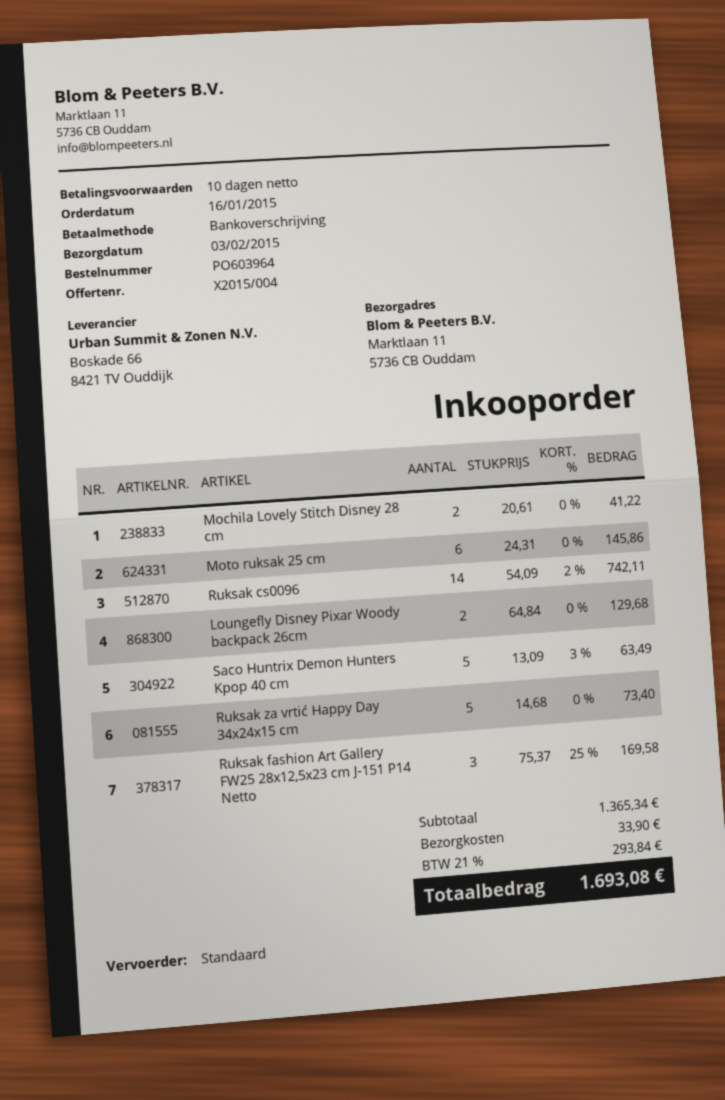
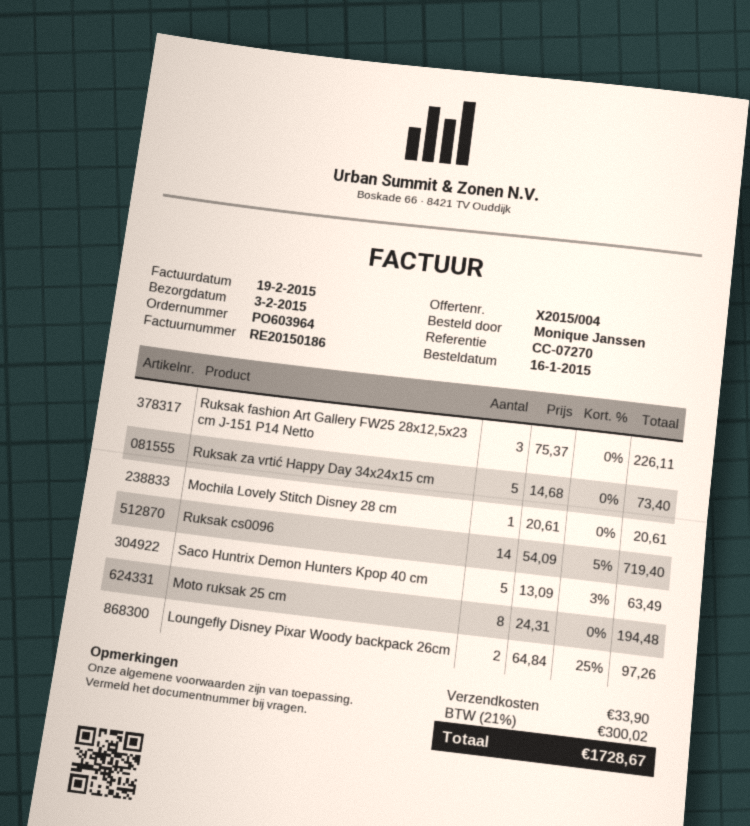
Mochila Lovely Stitch Disney 28 cm: 2 x 20.61 = 41.22 -> 1 x 20.61 = 20.61
Moto ruksak 25 cm: 6 x 24.31 = 145.86 -> 8 x 24.31 = 194.48
Ruksak cs0096: 14 x 54.09 - 2% = 742.11 -> 14 x 54.09 - 5% = 719.40
Loungefly Disney Pixar Woody backpack 26cm: 2 x 64.84 = 129.68 -> 2 x 64.84 - 25% = 97.26
Ruksak fashion Art Gallery FW25 28x12,5x23 cm J-151 P14 Netto: 3 x 75.37 - 25% = 169.58 -> 3 x 75.37 = 226.11
tax: 21% = 293.84 -> 21% = 300.02
total: 1693.08 -> 1728.67

